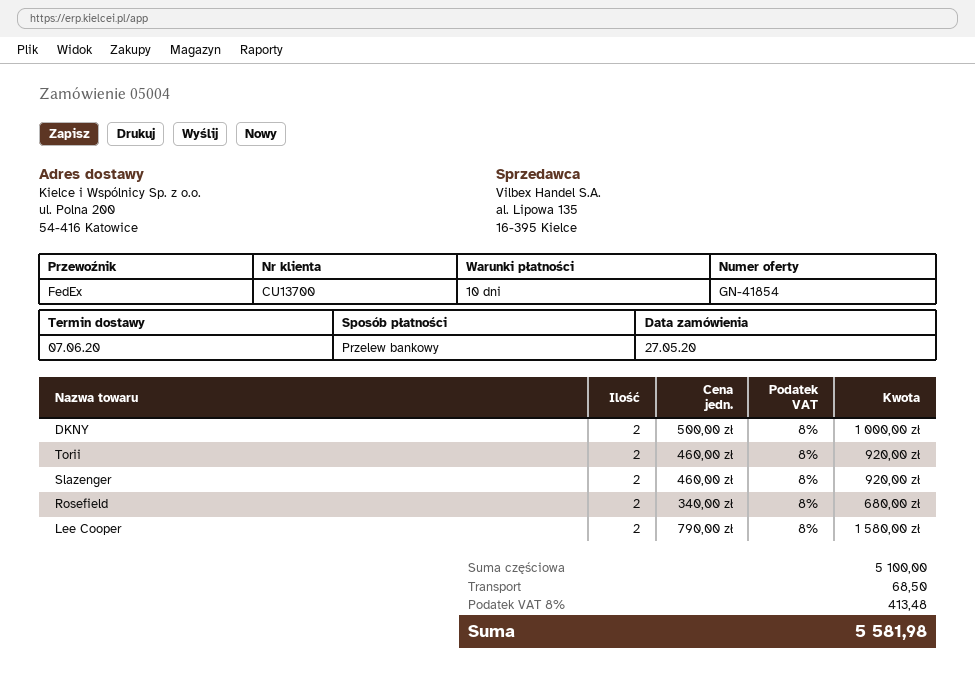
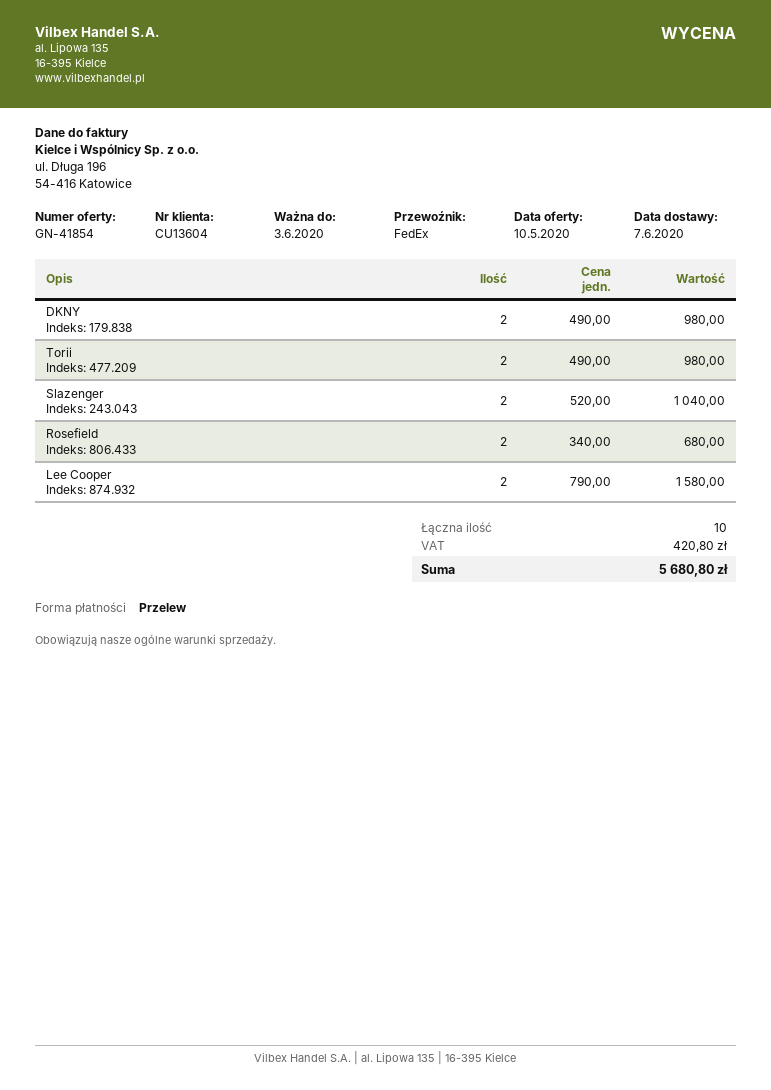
customer number: CU13700 -> CU13604
DKNY: 2 x 500.00 = 1000.00 -> 2 x 490.00 = 980.00
Torii: 2 x 460.00 = 920.00 -> 2 x 490.00 = 980.00
Slazenger: 2 x 460.00 = 920.00 -> 2 x 520.00 = 1040.00
shipping: 68.50 -> none
tax: 413.48 -> 420.80
total: 5581.98 -> 5680.80

